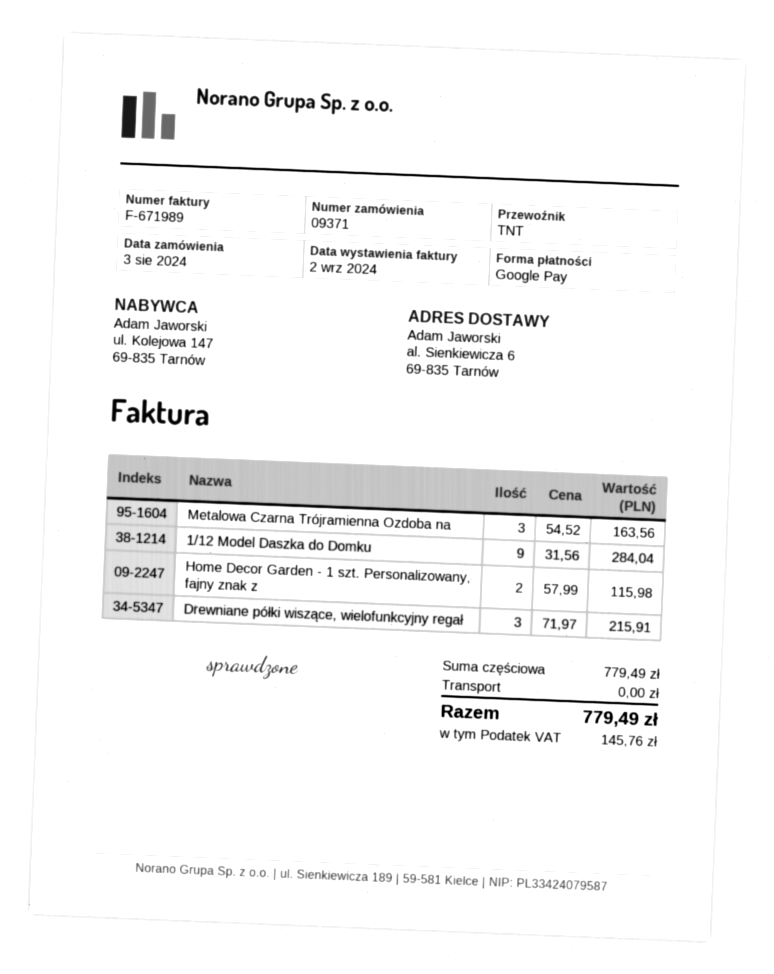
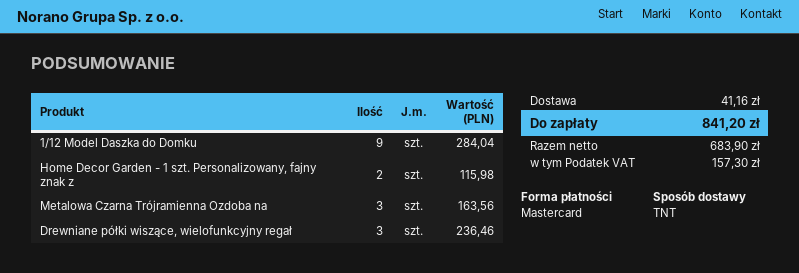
payment method: Google Pay -> Mastercard
Drewniane półki wiszące, wielofunkcyjny regał: 3 for 215.91 -> 3 for 236.46
shipping: 0.00 -> 41.16
tax: 145.76 -> 157.30
total: 779.49 -> 841.20

